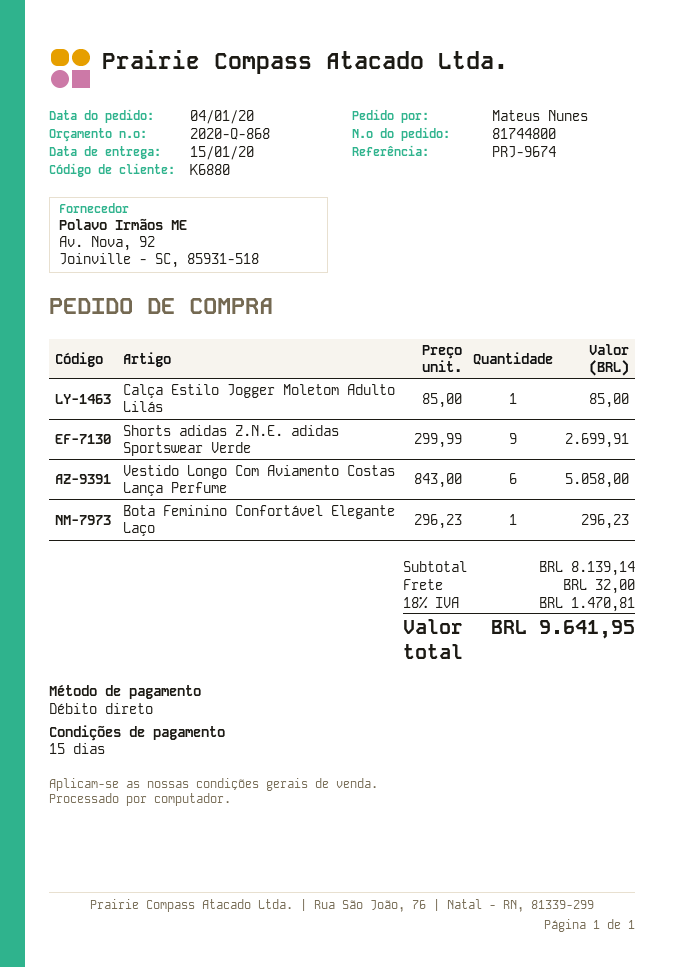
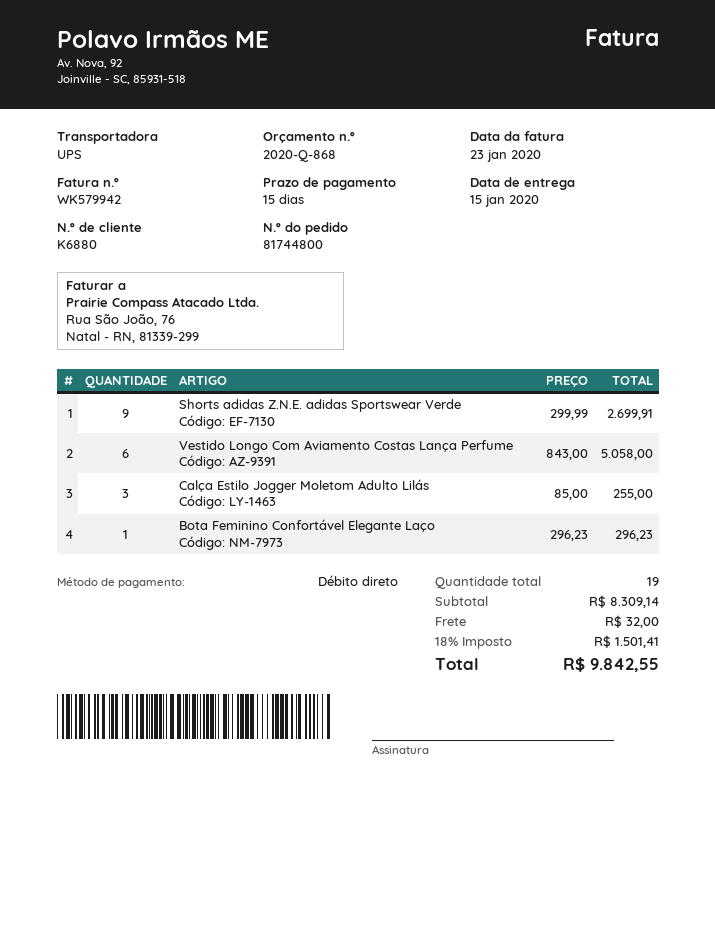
Calça Estilo Jogger Moletom Adulto Lilás: 1 x 85.00 = 85.00 -> 3 x 85.00 = 255.00
subtotal: 8139.14 -> 8309.14
tax: 18% = 1470.81 -> 18% = 1501.41
total: 9641.95 -> 9842.55

